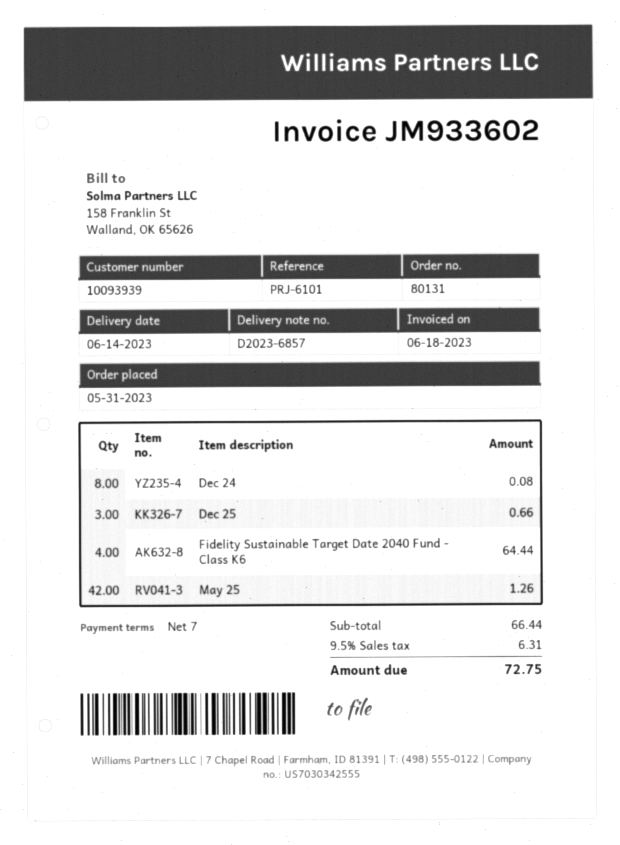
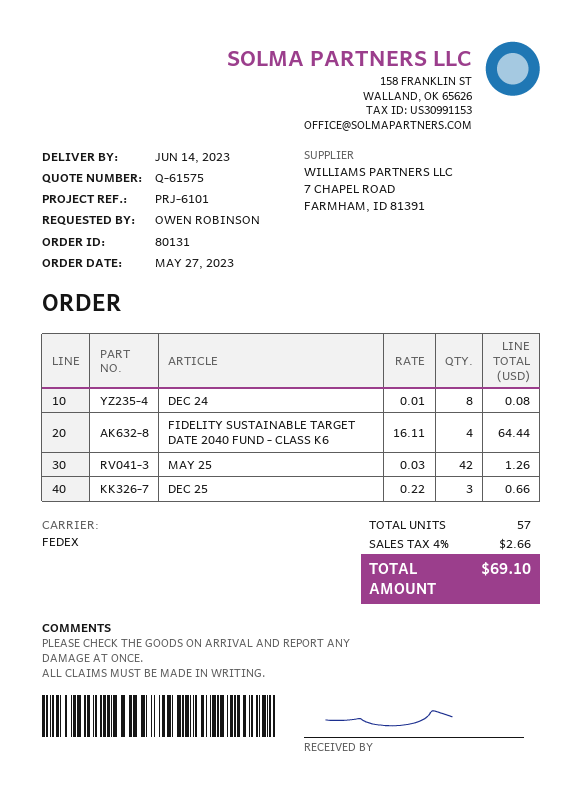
order date: 2023-05-31 -> 2023-05-27
tax: 9.5% = 6.31 -> 4% = 2.66
total: 72.75 -> 69.10

